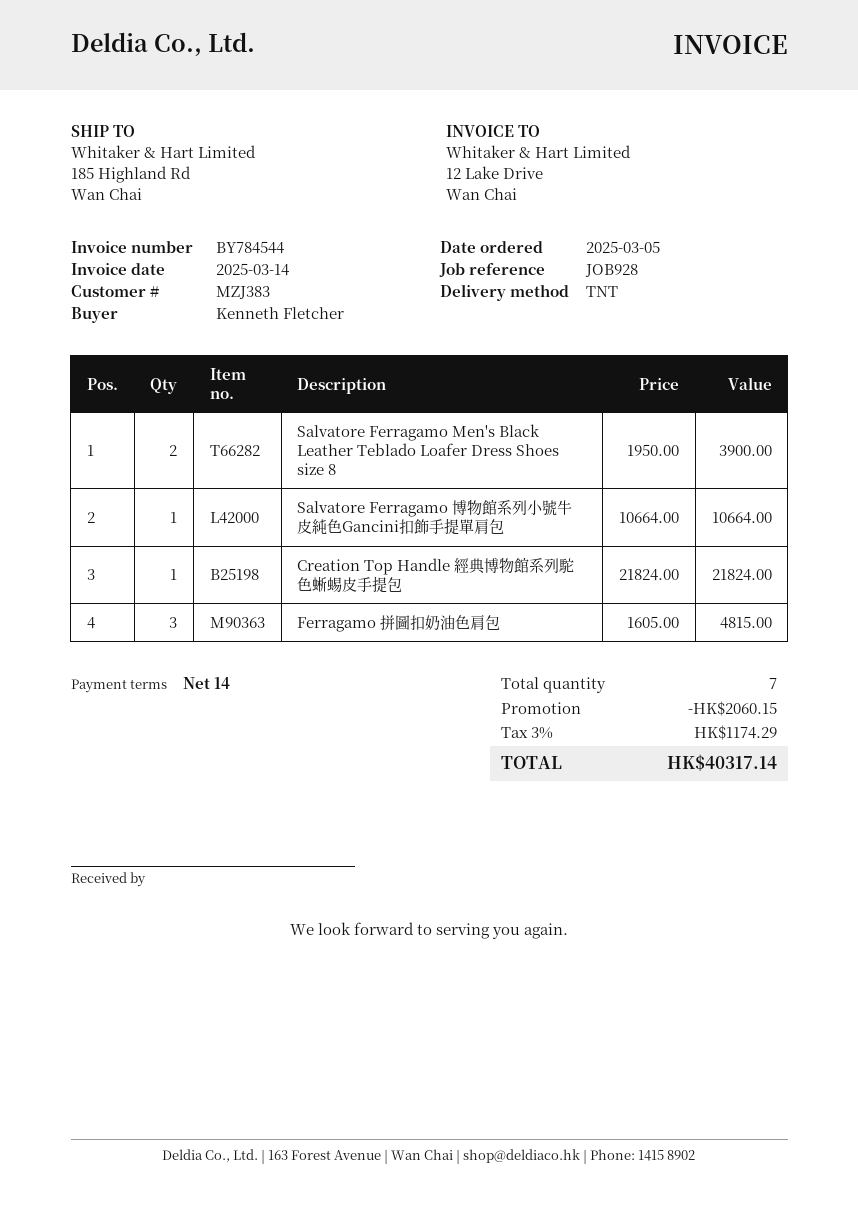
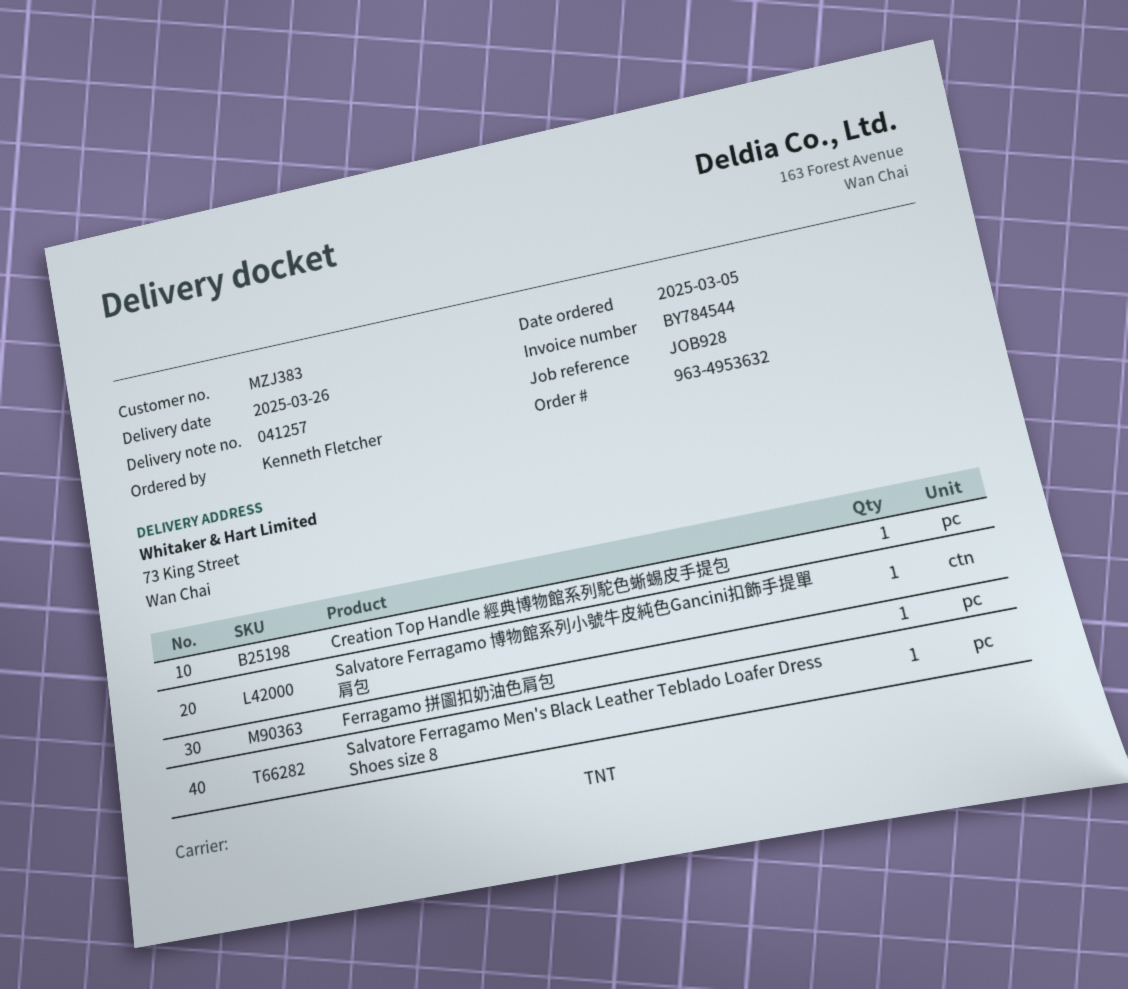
ship to: 185 Highland Rd, Wan Chai -> 73 King Street, Wan Chai
Salvatore Ferragamo Men's Black Leather Teblado Loafer Dress Shoes size 8: 2 -> 1
Ferragamo 拼圖扣奶油色肩包: 3 -> 1

